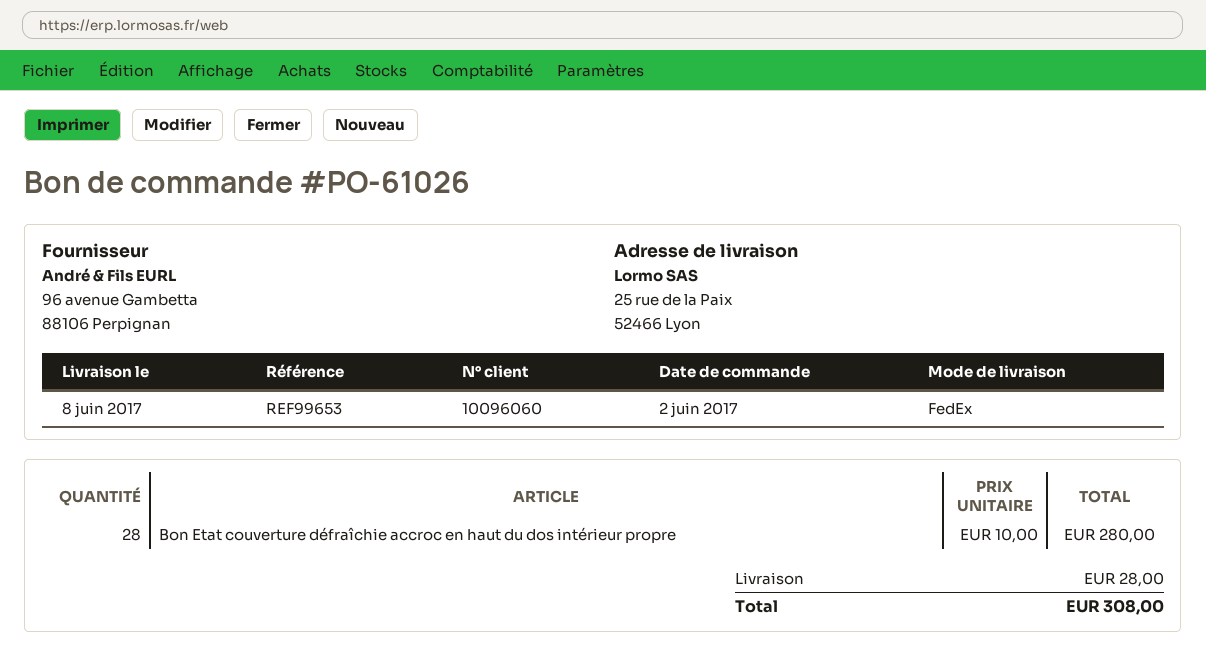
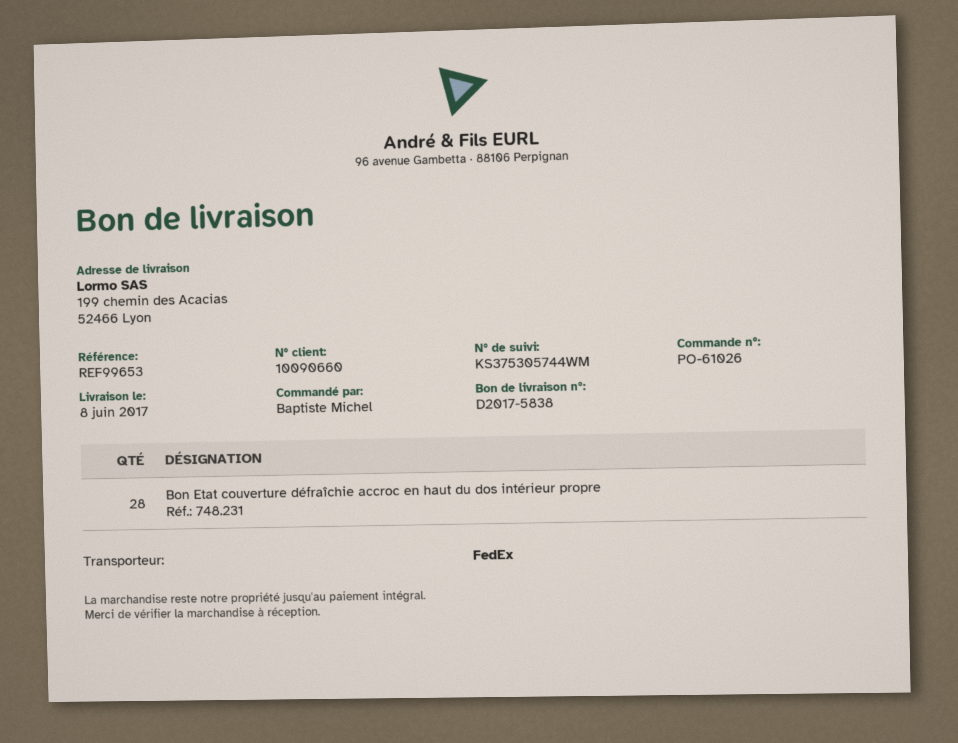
customer number: 10096060 -> 10090660
ship to: 25 rue de la Paix, 52466 Lyon -> 199 chemin des Acacias, 52466 Lyon

